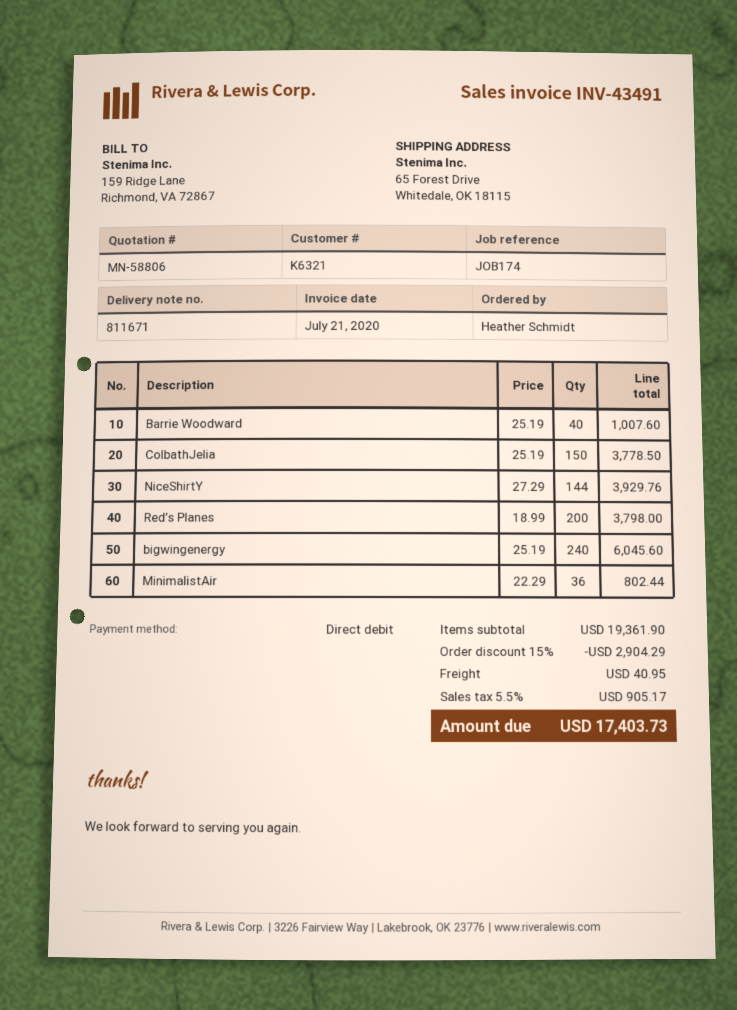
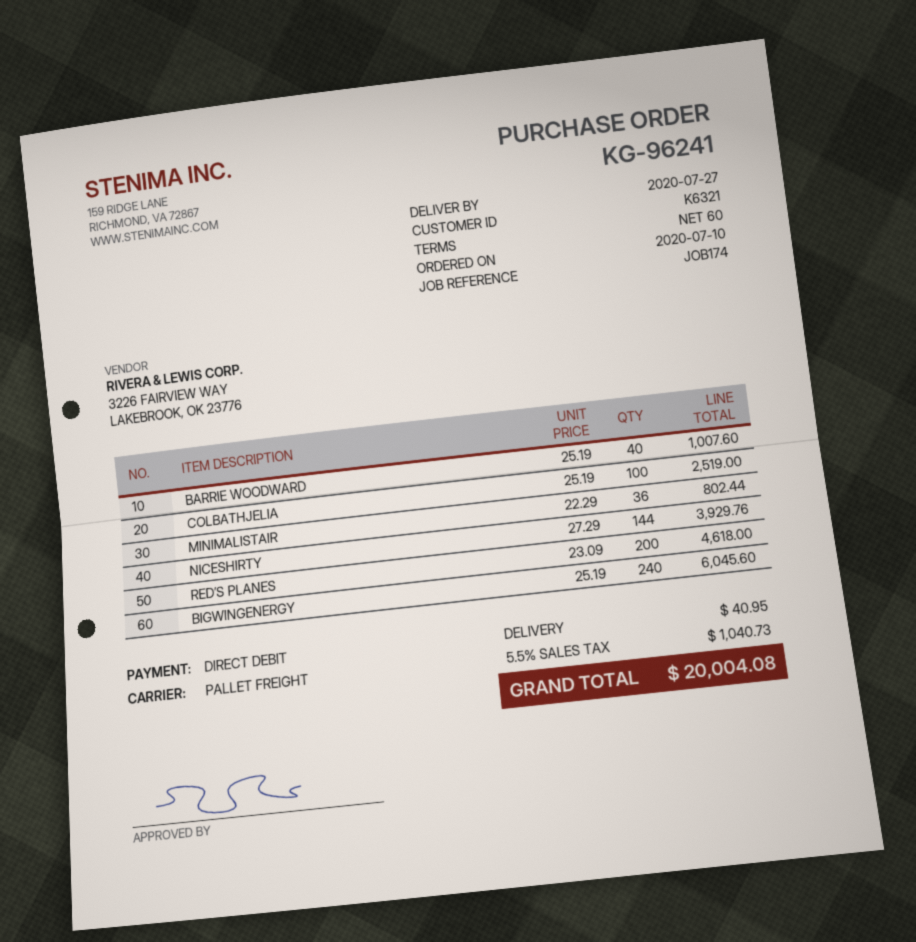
ColbathJelia: 150 x 25.19 = 3778.50 -> 100 x 25.19 = 2519.00
Red’s Planes: 200 x 18.99 = 3798.00 -> 200 x 23.09 = 4618.00
discount: 15% = 2904.29 -> none
tax: 5.5% = 905.17 -> 5.5% = 1040.73
total: 17403.73 -> 20004.08

